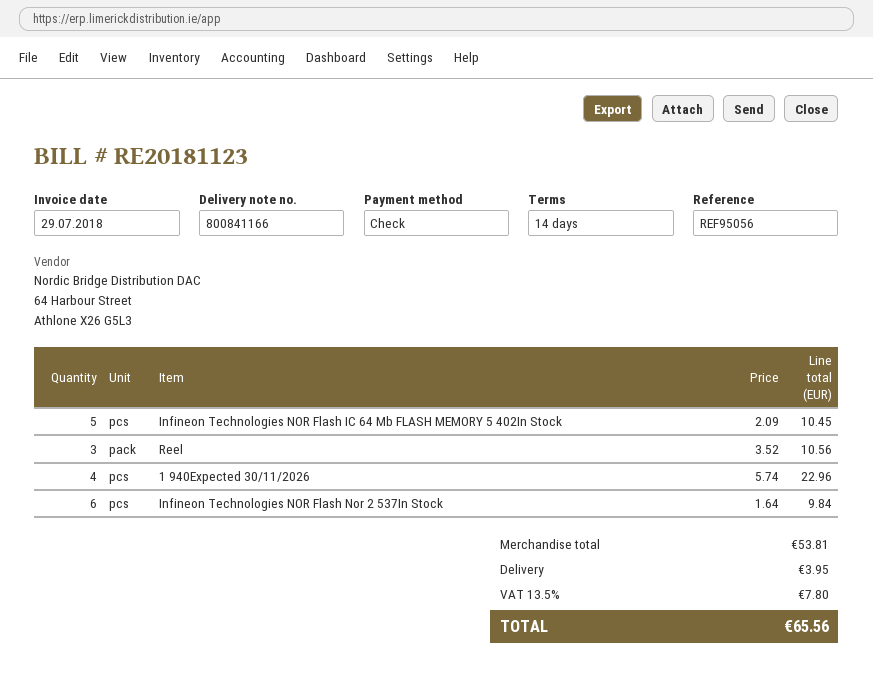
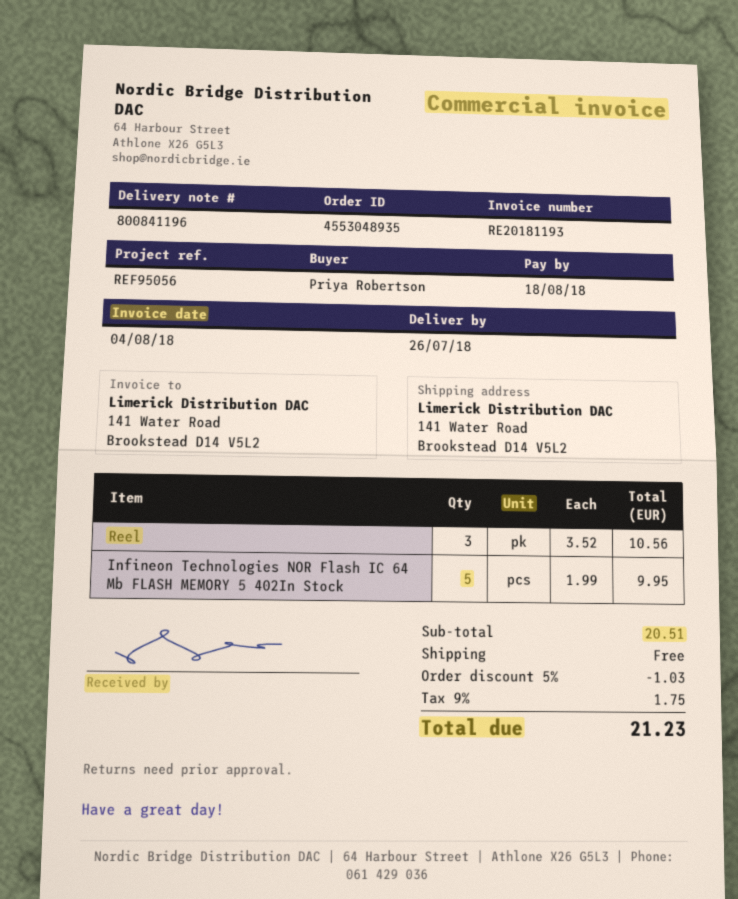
delivery note number: 800841166 -> 800841196
invoice number: RE20181123 -> RE20181193
invoice date: 2018-07-29 -> 2018-08-04
Infineon Technologies NOR Flash IC 64 Mb FLASH MEMORY 5 402In Stock: 5 x 2.09 = 10.45 -> 5 x 1.99 = 9.95
1 940Expected 30/11/2026: 4 x 5.74 = 22.96 -> none
Infineon Technologies NOR Flash Nor 2 537In Stock: 6 x 1.64 = 9.84 -> none
subtotal: 53.81 -> 20.51
discount: none -> 5% = 1.03
shipping: 3.95 -> 0.00
tax: 13.5% = 7.80 -> 9% = 1.75
total: 65.56 -> 21.23

